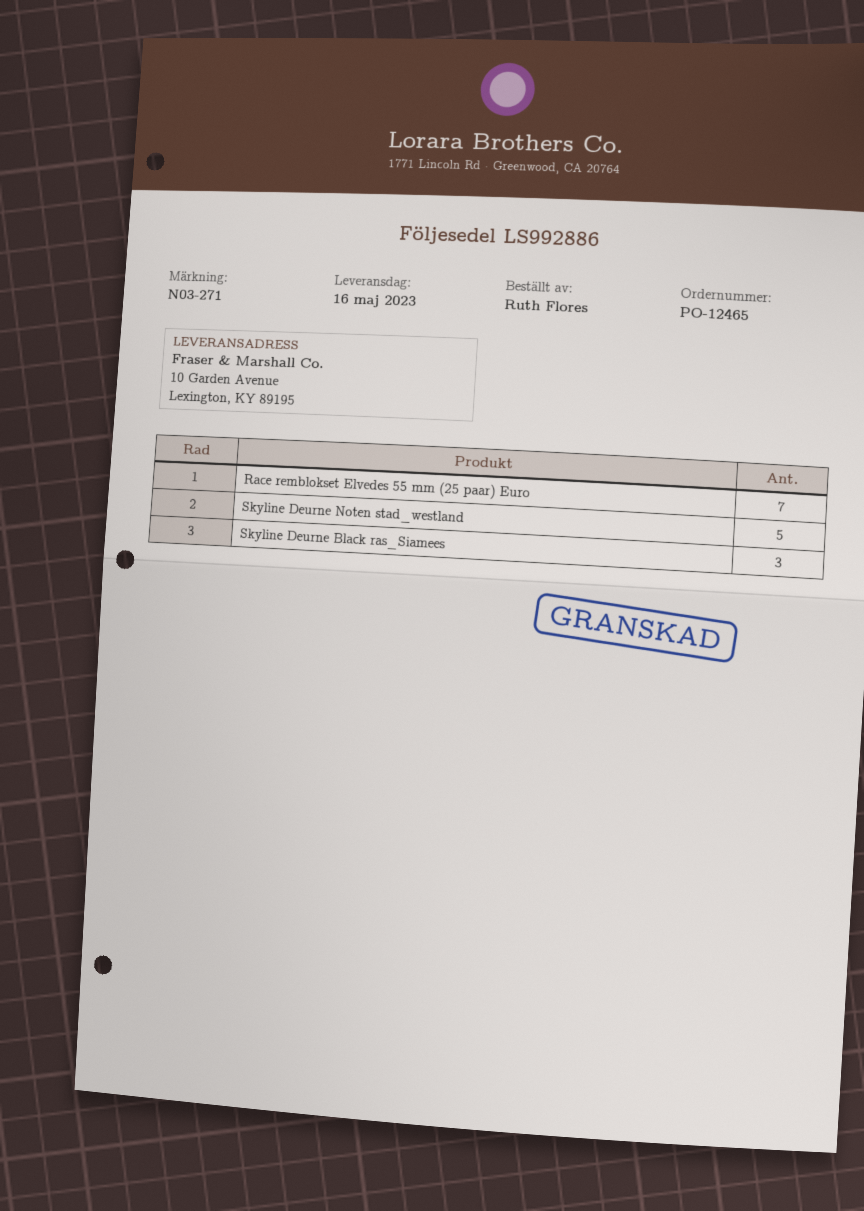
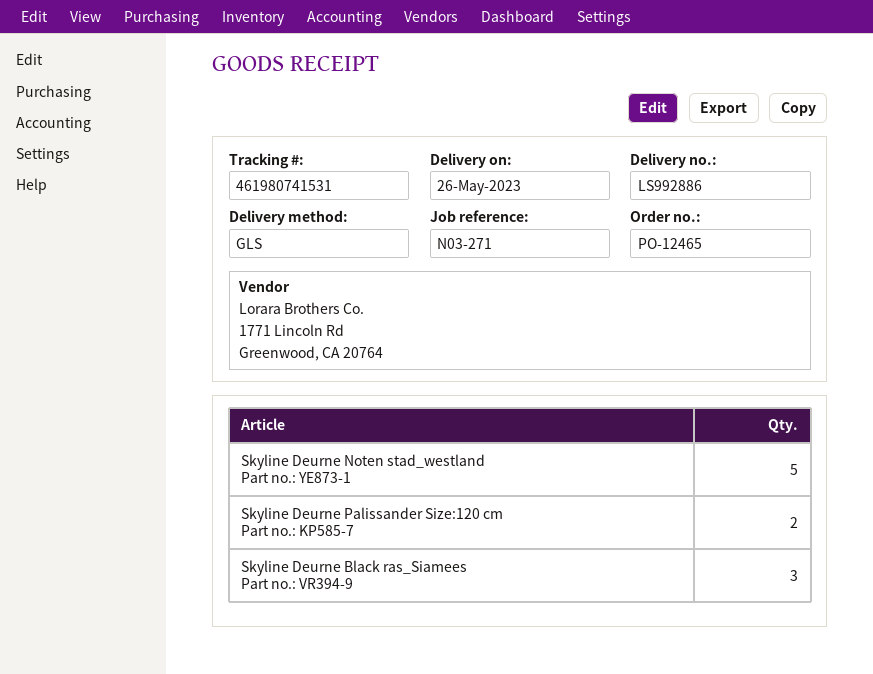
delivery date: 2023-05-16 -> 2023-05-26
Race remblokset Elvedes 55 mm (25 paar) Euro: 7 -> none
Skyline Deurne Palissander Size:120 cm: none -> 2

